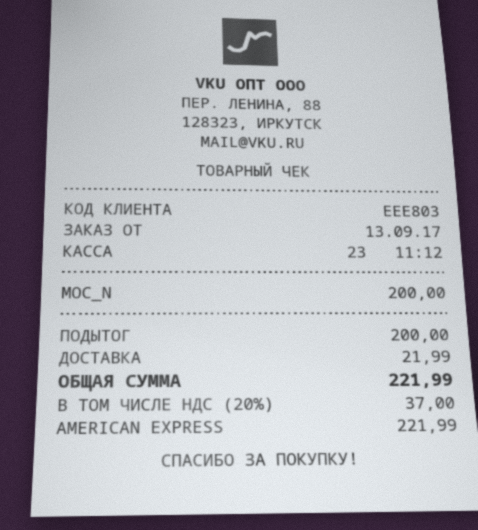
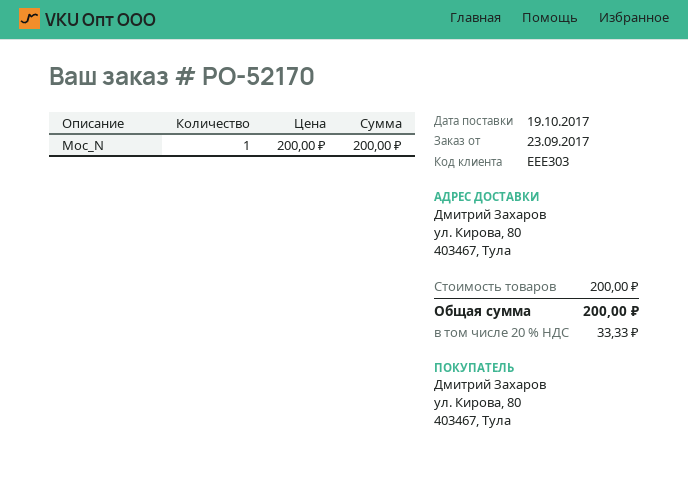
order date: 2017-09-13 -> 2017-09-23
customer number: EEE803 -> EEE303
shipping: 21.99 -> none
tax: 20% = 37.00 -> 20% = 33.33
total: 221.99 -> 200.00

